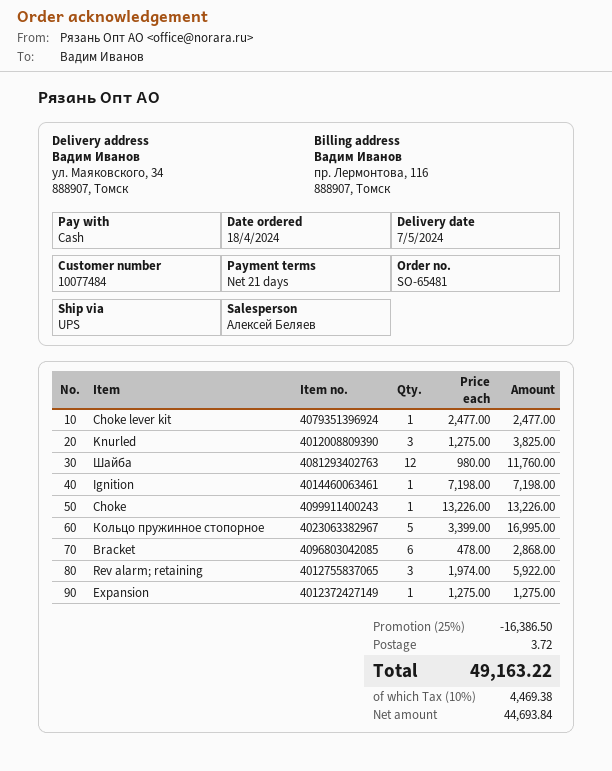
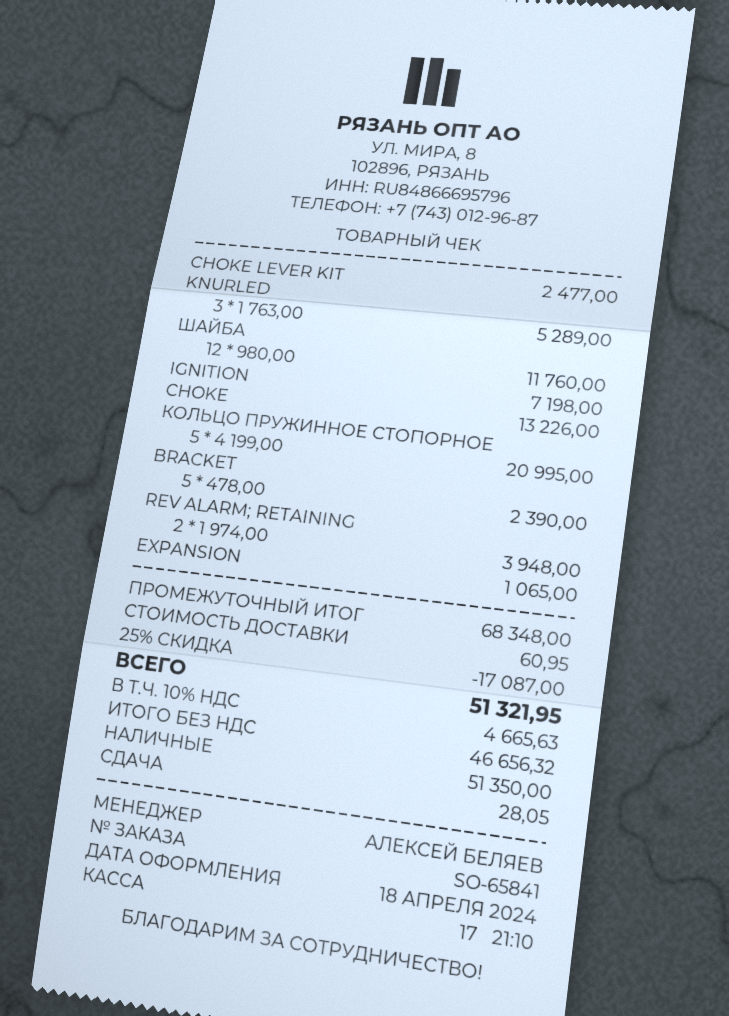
order number: SO-65481 -> SO-65841
Knurled: 3 x 1275.00 = 3825.00 -> 3 x 1763.00 = 5289.00
Кольцо пружинное стопорное: 5 x 3399.00 = 16995.00 -> 5 x 4199.00 = 20995.00
Bracket: 6 x 478.00 = 2868.00 -> 5 x 478.00 = 2390.00
Rev alarm; retaining: 3 x 1974.00 = 5922.00 -> 2 x 1974.00 = 3948.00
Expansion: 1 x 1275.00 = 1275.00 -> 1 x 1065.00 = 1065.00
discount: 25% = 16386.50 -> 25% = 17087.00
shipping: 3.72 -> 60.95
net: 44693.84 -> 46656.32
tax: 10% = 4469.38 -> 10% = 4665.63
total: 49163.22 -> 51321.95

